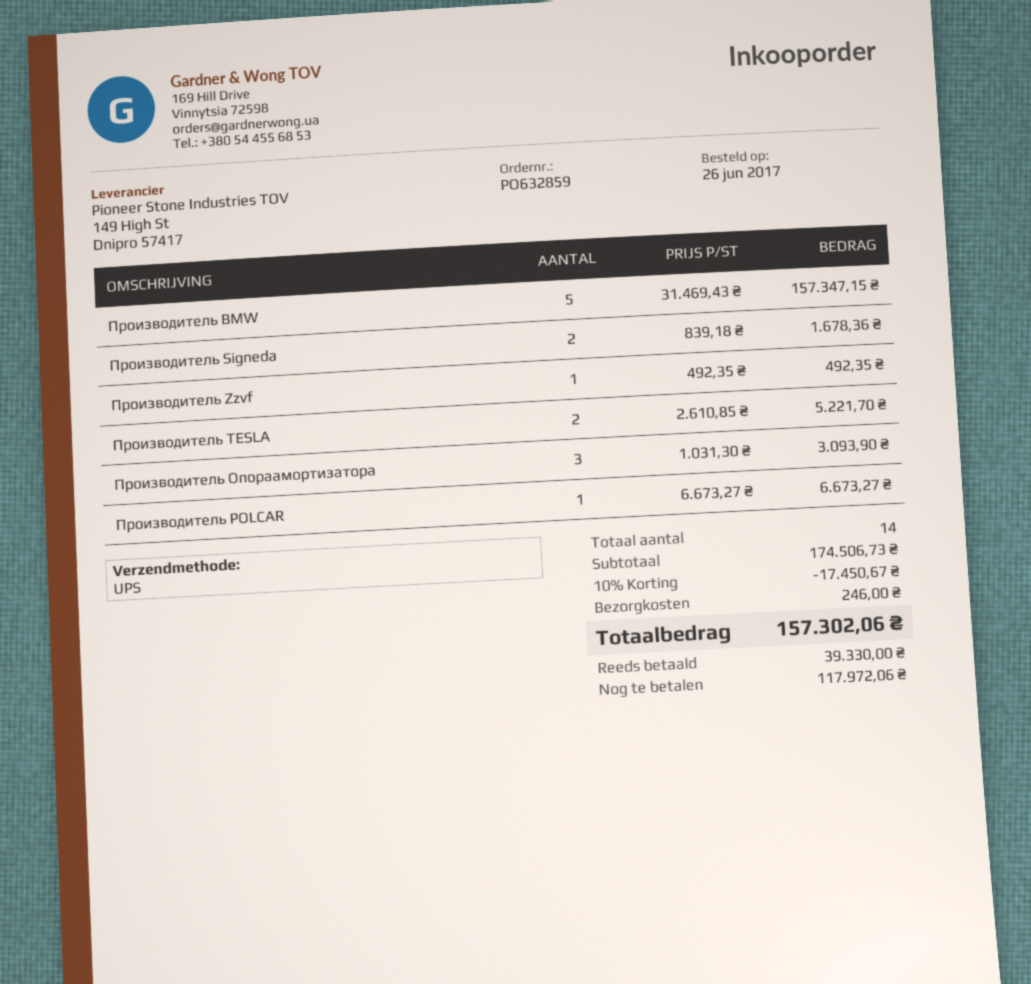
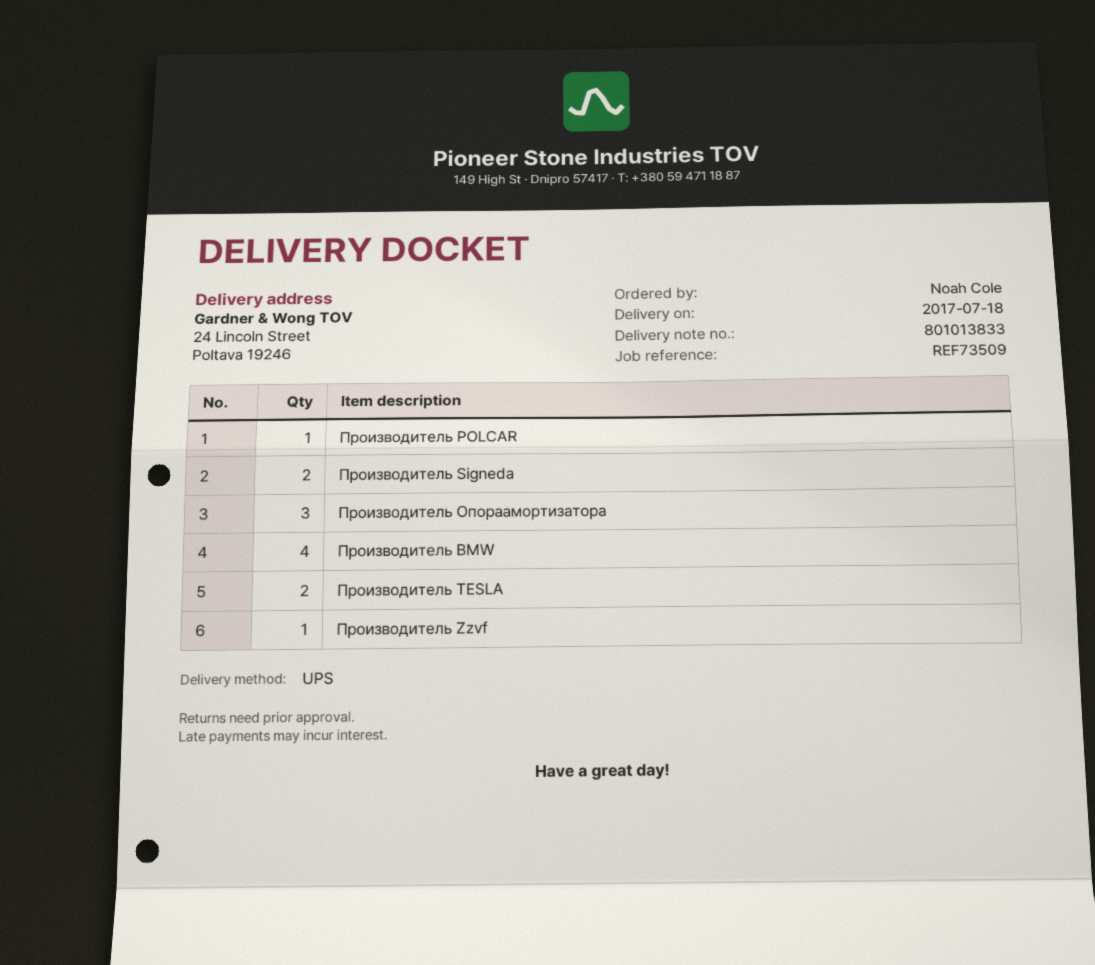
Производитель BMW: 5 -> 4

